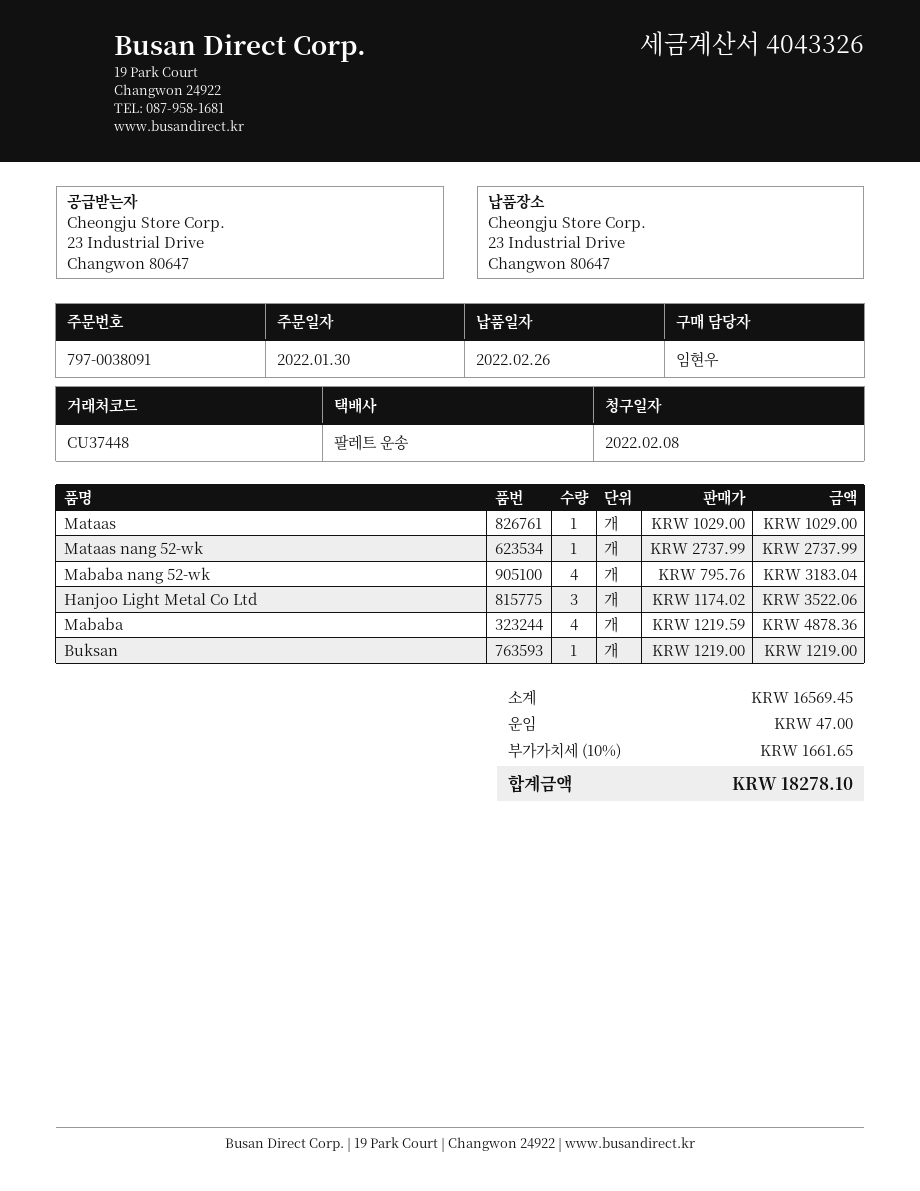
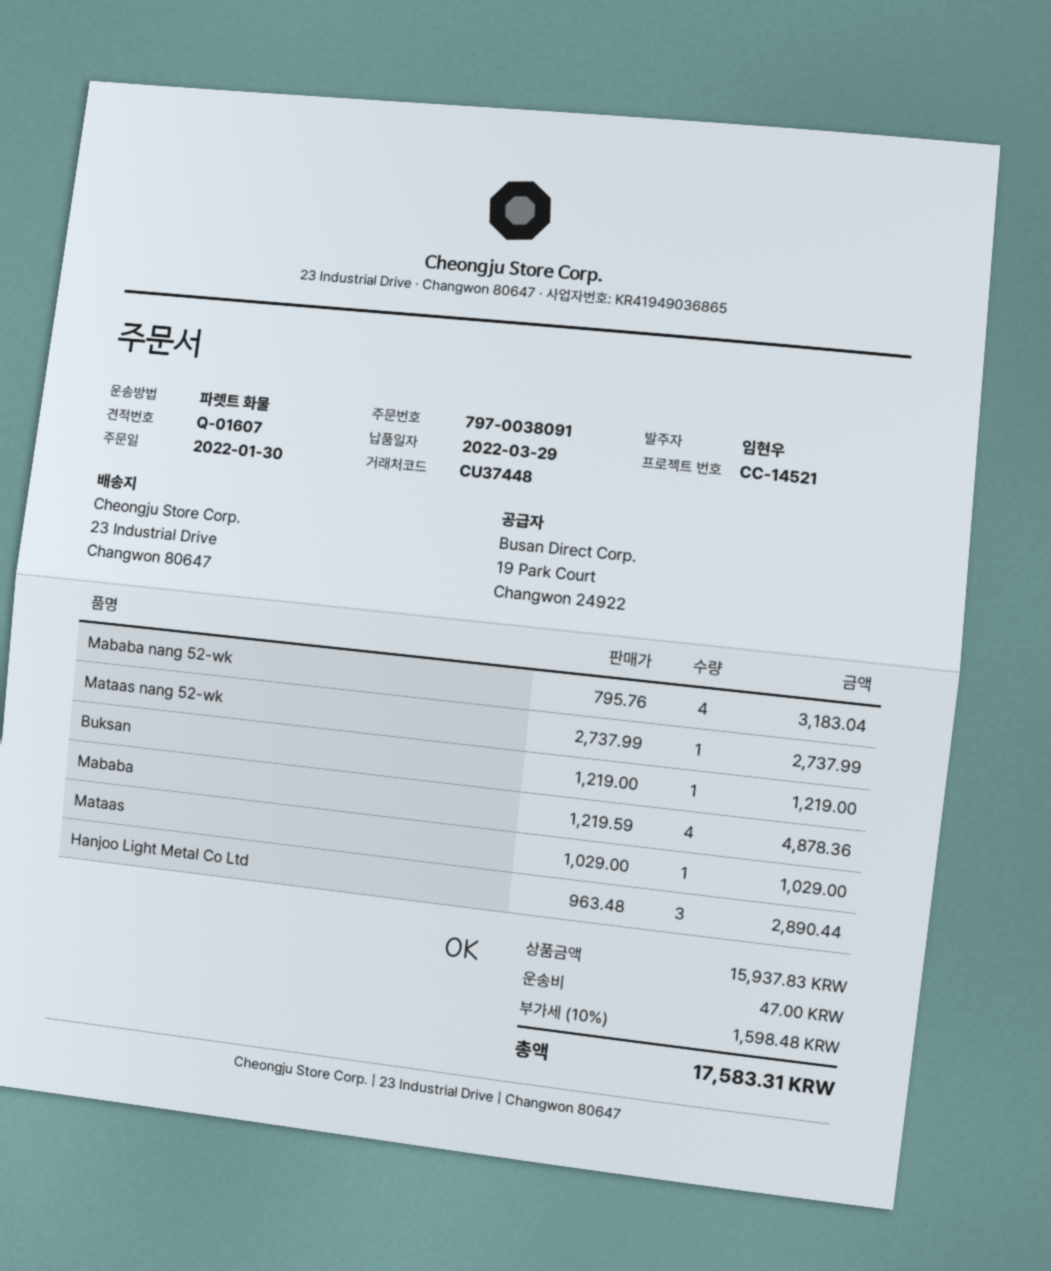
delivery date: 2022-02-26 -> 2022-03-29
Hanjoo Light Metal Co Ltd: 3 x 1174.02 = 3522.06 -> 3 x 963.48 = 2890.44
subtotal: 16569.45 -> 15937.83
tax: 10% = 1661.65 -> 10% = 1598.48
total: 18278.10 -> 17583.31

